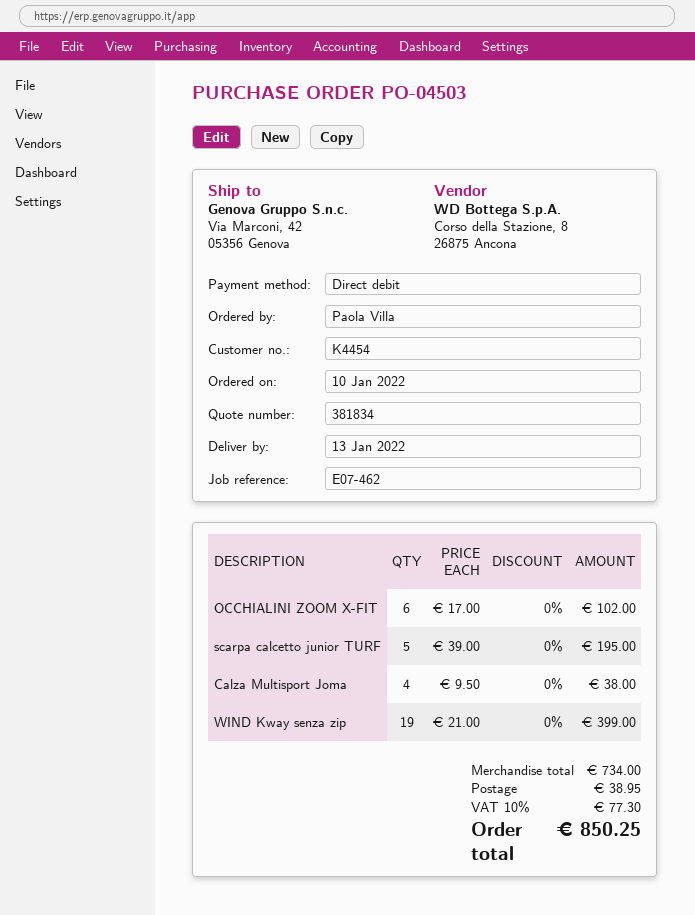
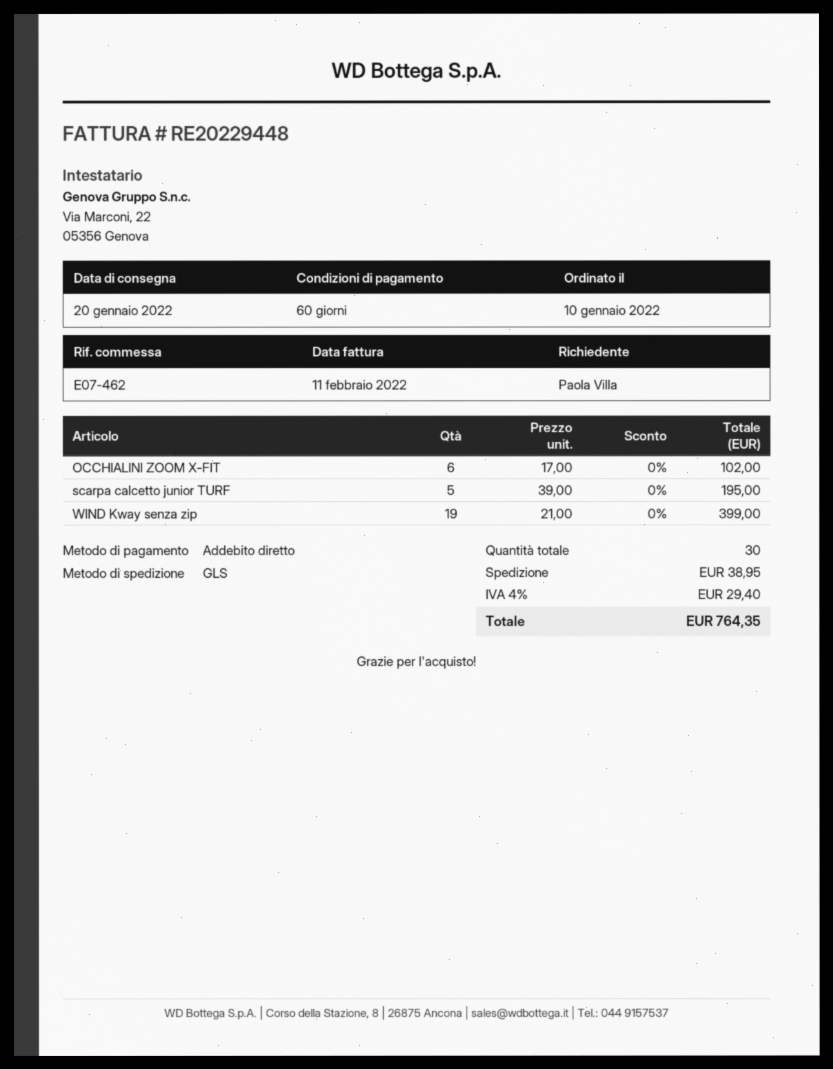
delivery date: 2022-01-13 -> 2022-01-20
Calza Multisport Joma: 4 x 9.50 = 38.00 -> none
tax: 10% = 77.30 -> 4% = 29.40
total: 850.25 -> 764.35

